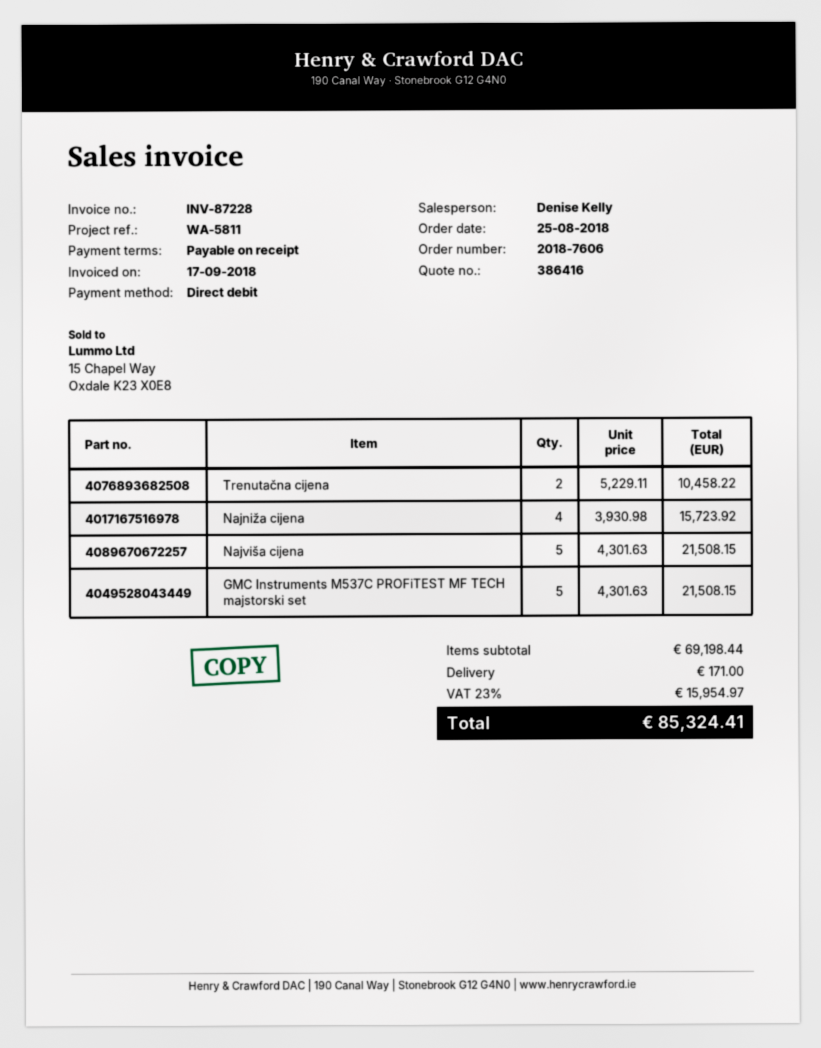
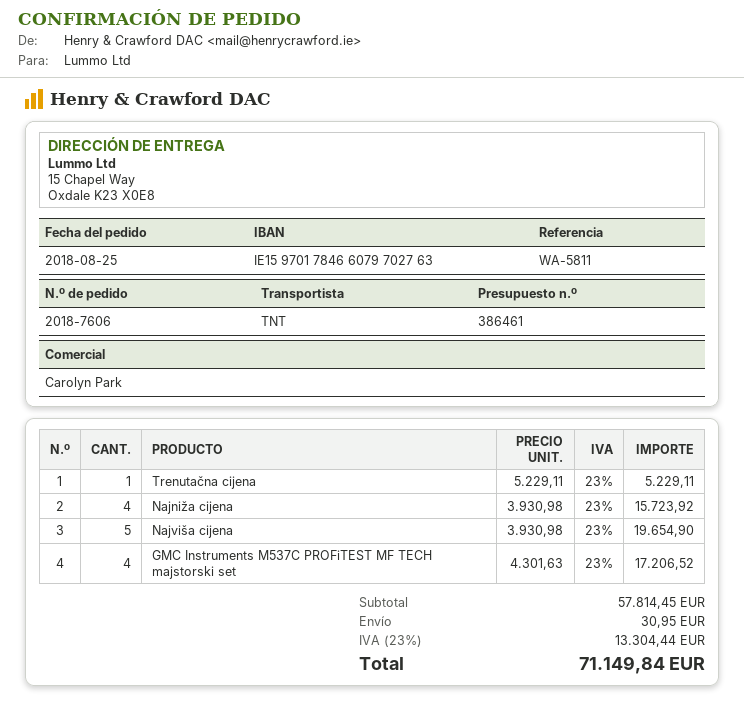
quote number: 386416 -> 386461
sales rep: Denise Kelly -> Carolyn Park
Trenutačna cijena: 2 x 5229.11 = 10458.22 -> 1 x 5229.11 = 5229.11
Najviša cijena: 5 x 4301.63 = 21508.15 -> 5 x 3930.98 = 19654.90
GMC Instruments M537C PROFiTEST MF TECH majstorski set: 5 x 4301.63 = 21508.15 -> 4 x 4301.63 = 17206.52
subtotal: 69198.44 -> 57814.45
shipping: 171.00 -> 30.95
tax: 23% = 15954.97 -> 23% = 13304.44
total: 85324.41 -> 71149.84

